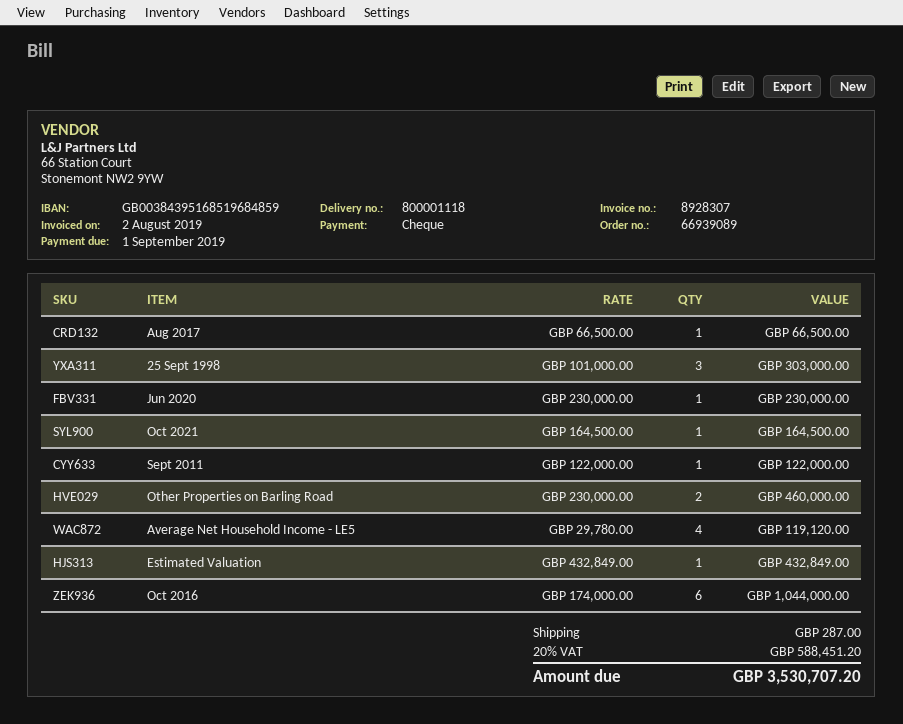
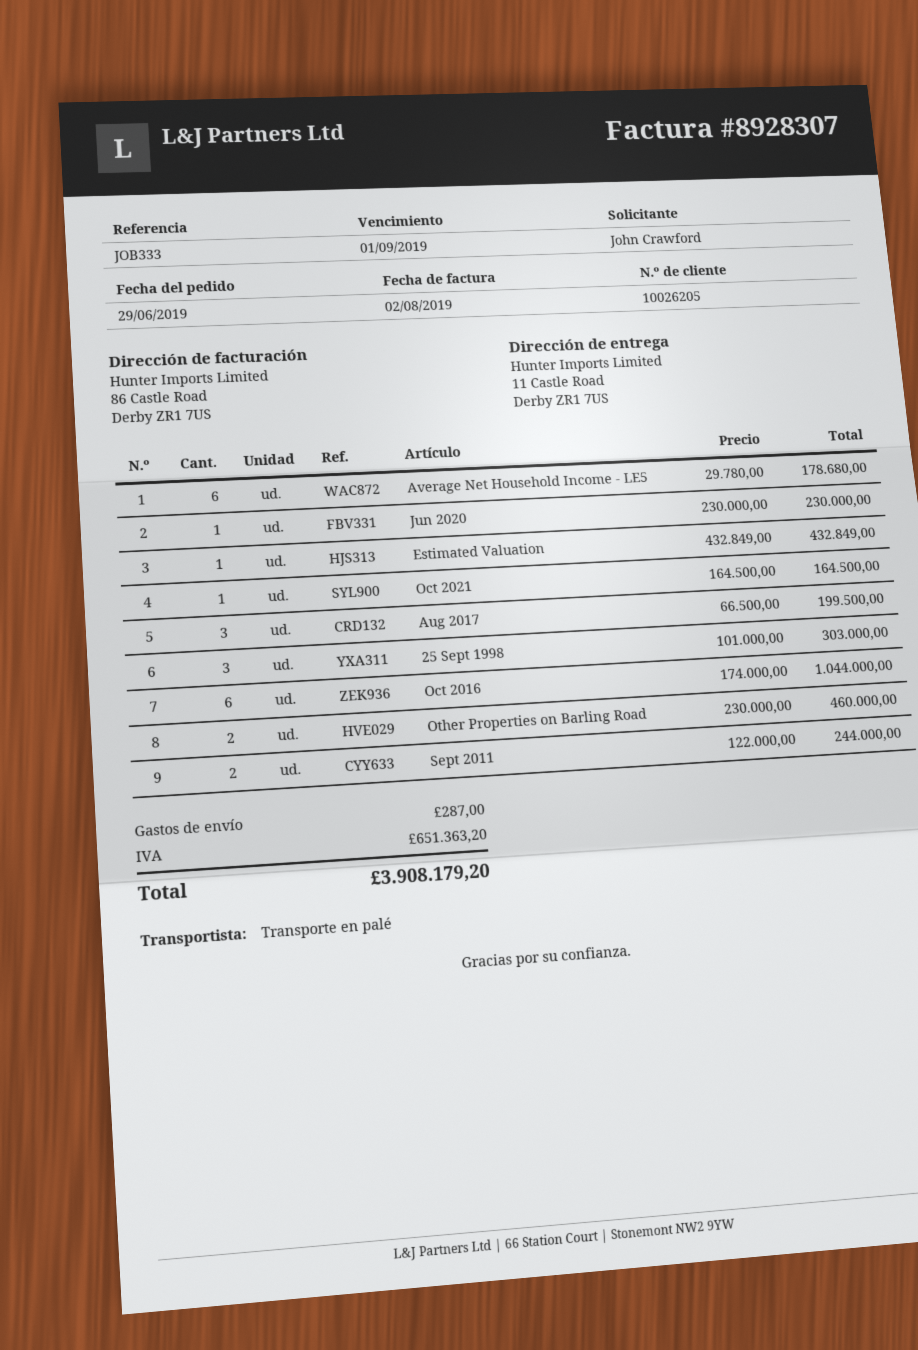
Aug 2017: 1 x 66500.00 = 66500.00 -> 3 x 66500.00 = 199500.00
Sept 2011: 1 x 122000.00 = 122000.00 -> 2 x 122000.00 = 244000.00
Average Net Household Income - LE5: 4 x 29780.00 = 119120.00 -> 6 x 29780.00 = 178680.00
tax: 588451.20 -> 651363.20
total: 3530707.20 -> 3908179.20

